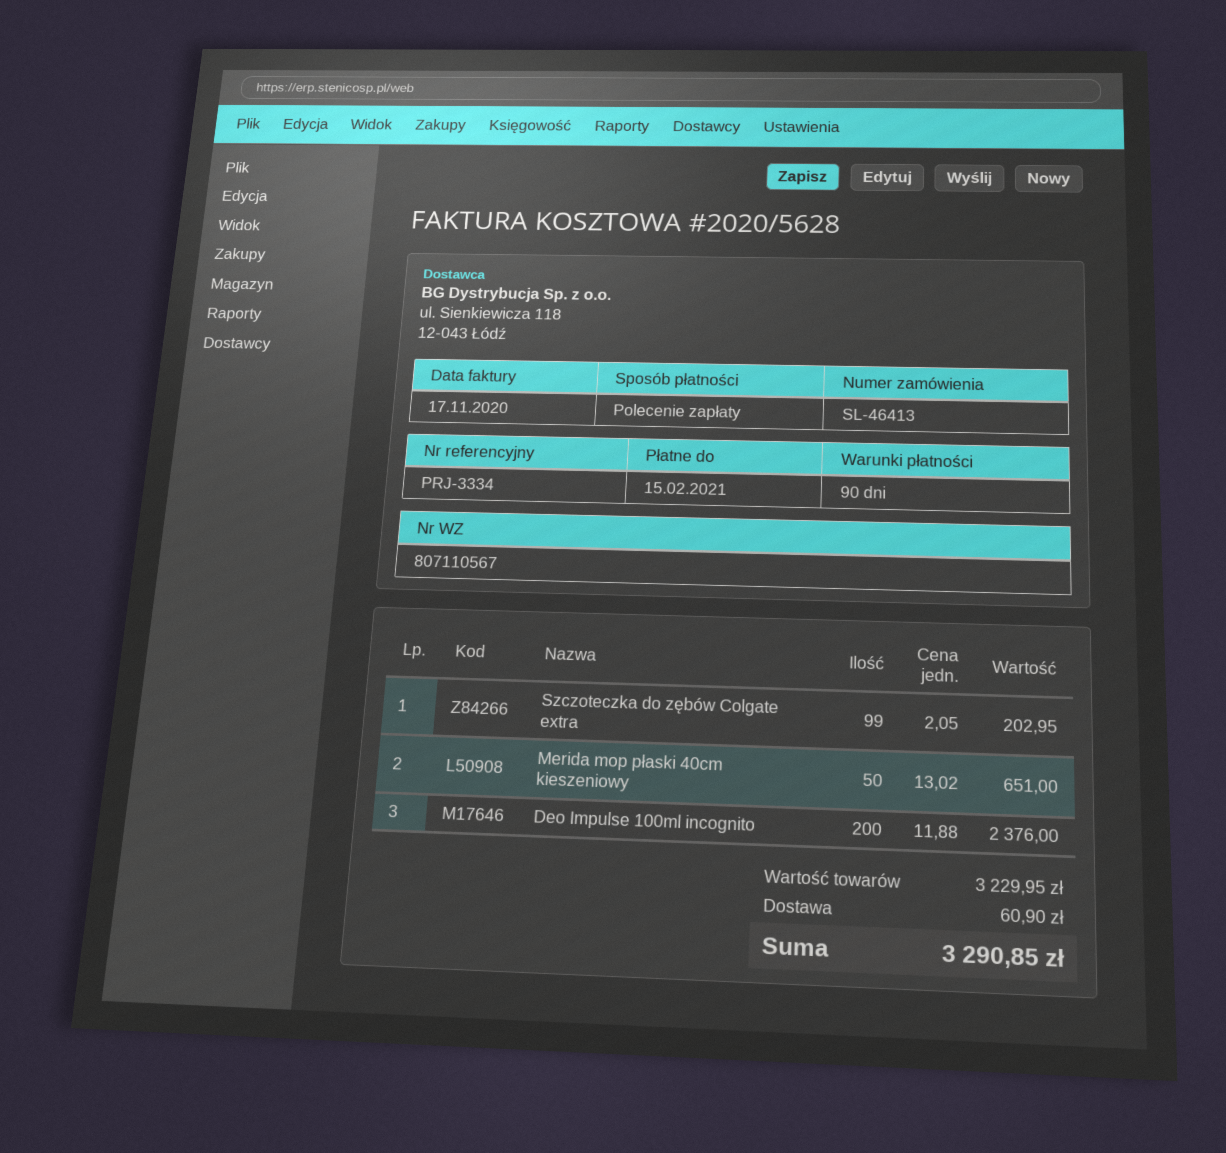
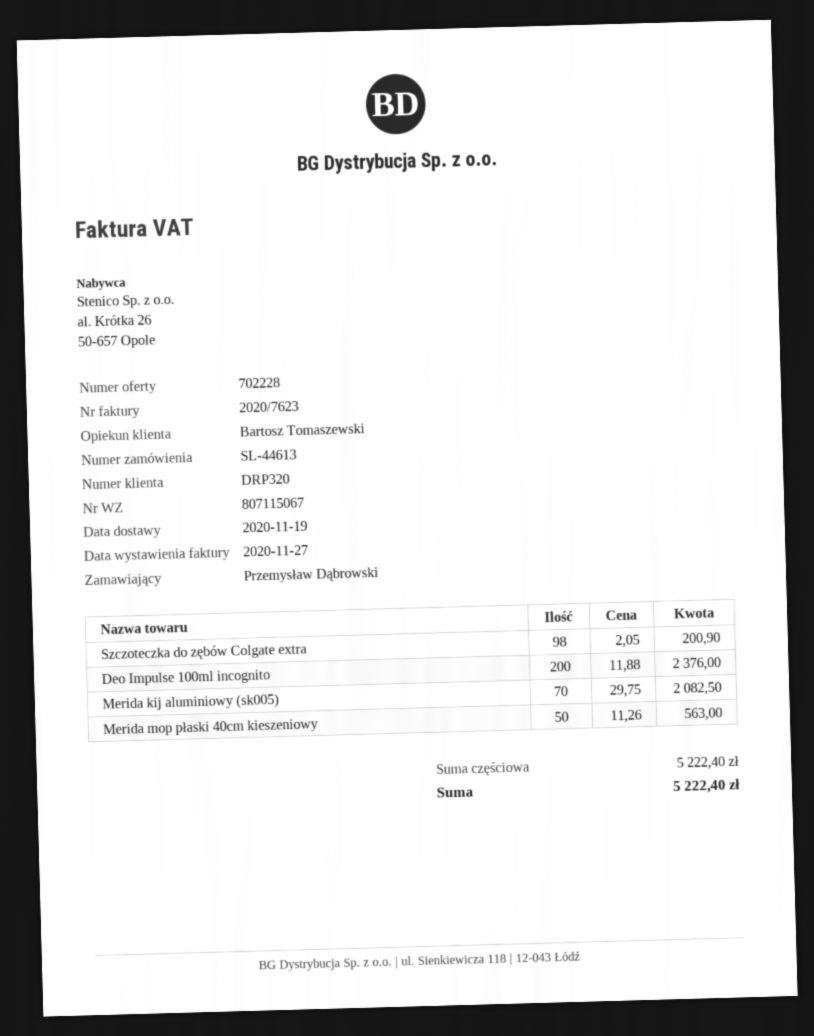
order number: SL-46413 -> SL-44613
delivery note number: 807110567 -> 807115067
invoice number: 2020/5628 -> 2020/7623
invoice date: 2020-11-17 -> 2020-11-27
Szczoteczka do zębów Colgate extra: 99 x 2.05 = 202.95 -> 98 x 2.05 = 200.90
Merida mop płaski 40cm kieszeniowy: 50 x 13.02 = 651.00 -> 50 x 11.26 = 563.00
Merida kij aluminiowy (sk005): none -> 70 x 29.75 = 2082.50
subtotal: 3229.95 -> 5222.40
shipping: 60.90 -> none
total: 3290.85 -> 5222.40

